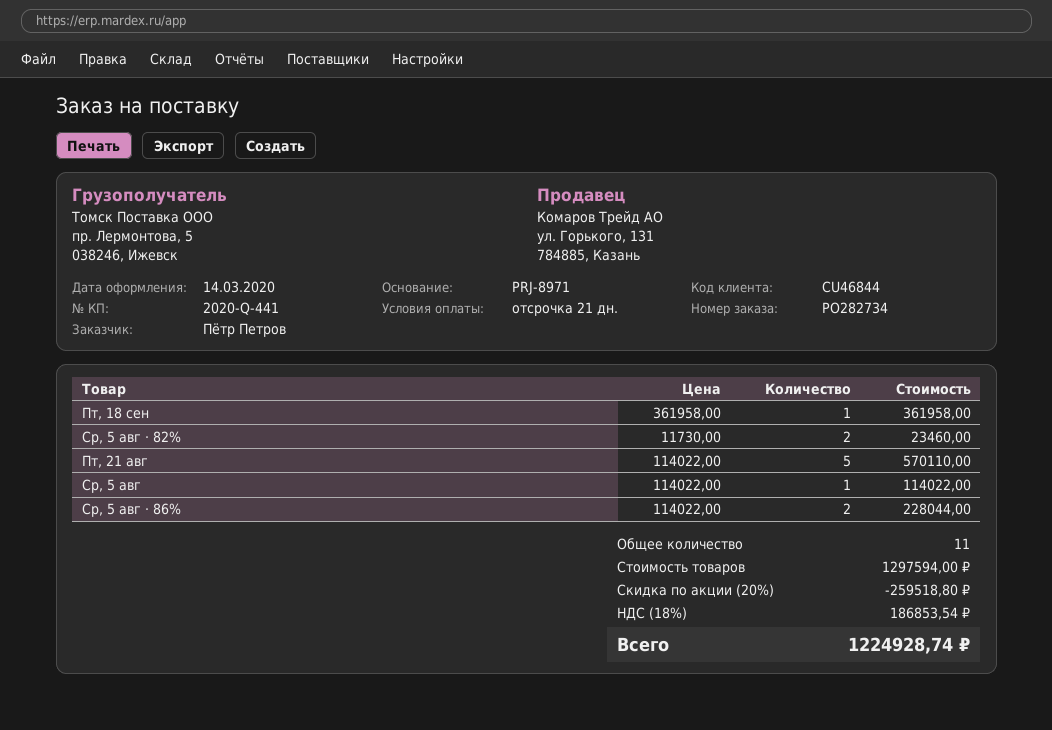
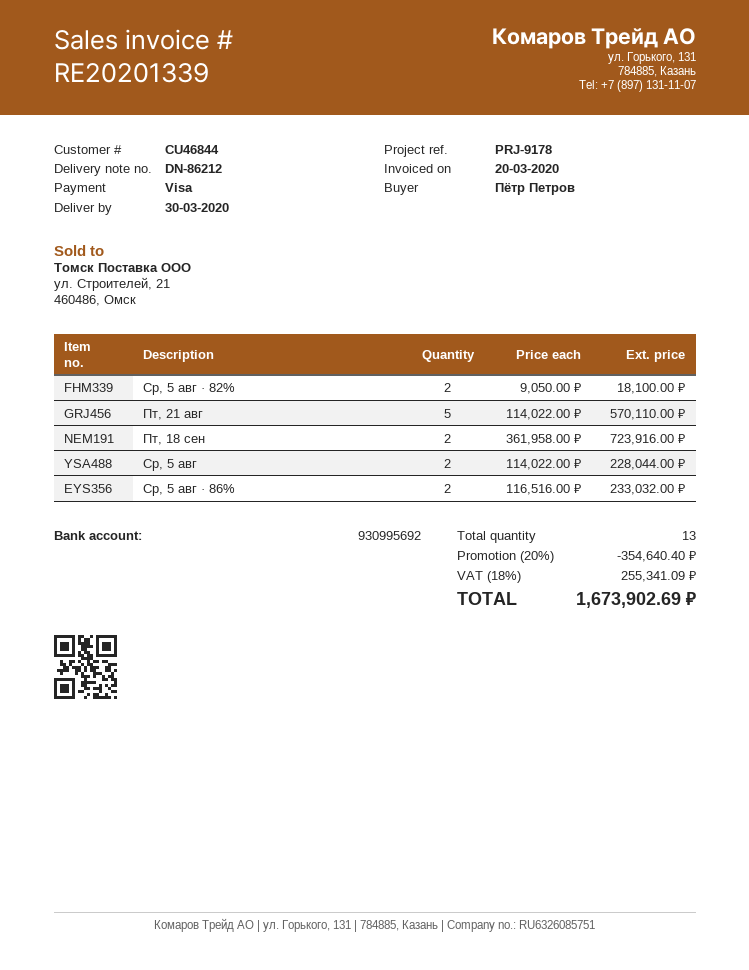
reference: PRJ-8971 -> PRJ-9178
Пт, 18 сен: 1 x 361958.00 = 361958.00 -> 2 x 361958.00 = 723916.00
Ср, 5 авг · 82%: 2 x 11730.00 = 23460.00 -> 2 x 9050.00 = 18100.00
Ср, 5 авг: 1 x 114022.00 = 114022.00 -> 2 x 114022.00 = 228044.00
Ср, 5 авг · 86%: 2 x 114022.00 = 228044.00 -> 2 x 116516.00 = 233032.00
total quantity: 11 -> 13
discount: 20% = 259518.80 -> 20% = 354640.40
tax: 18% = 186853.54 -> 18% = 255341.09
total: 1224928.74 -> 1673902.69

